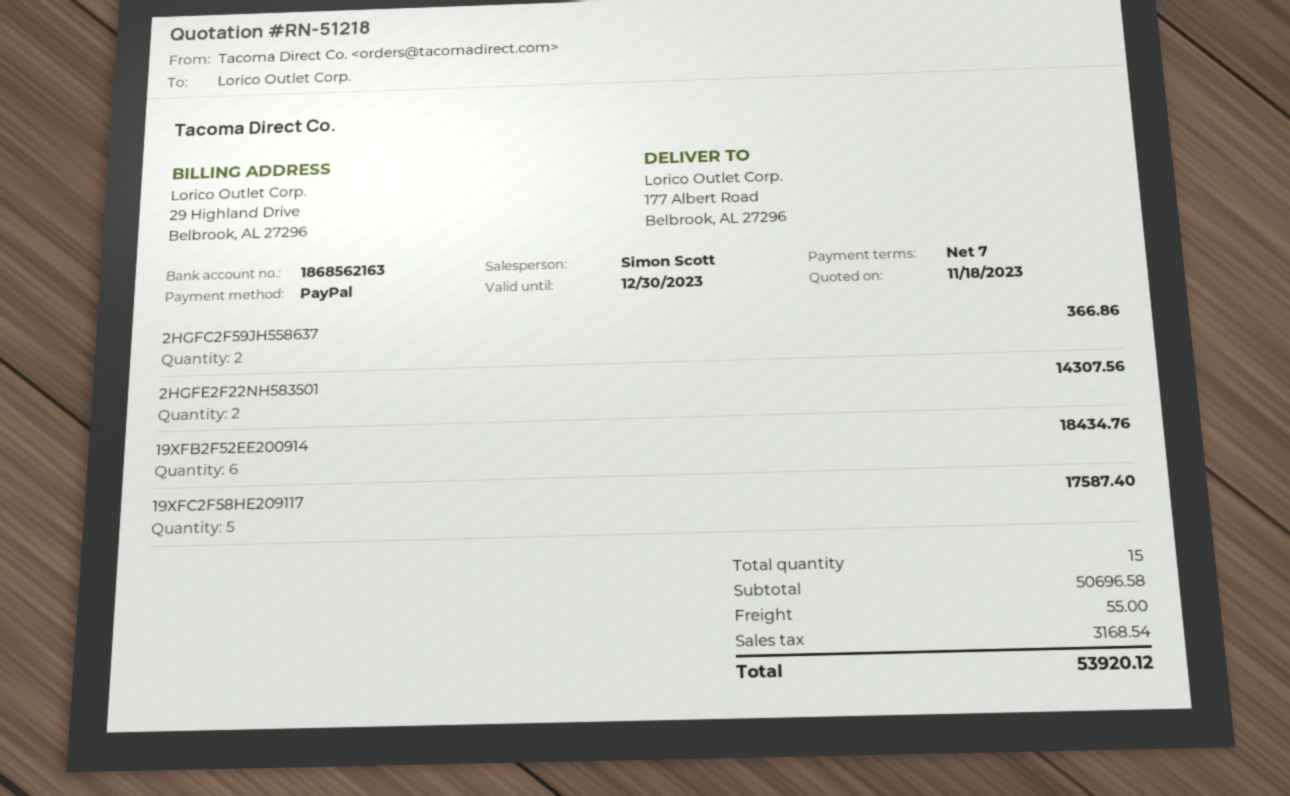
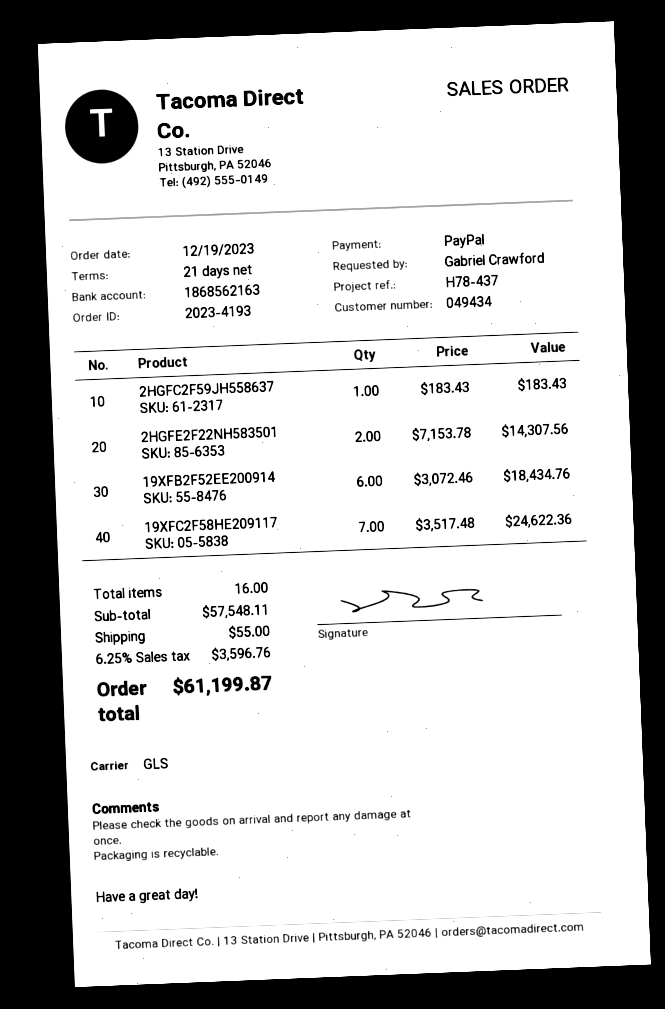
payment terms: 7 days -> 21 days
2HGFC2F59JH558637: 2 for 366.86 -> 1 for 183.43
19XFC2F58HE209117: 5 for 17587.40 -> 7 for 24622.36
total quantity: 15 -> 16
subtotal: 50696.58 -> 57548.11
tax: 3168.54 -> 3596.76
total: 53920.12 -> 61199.87

